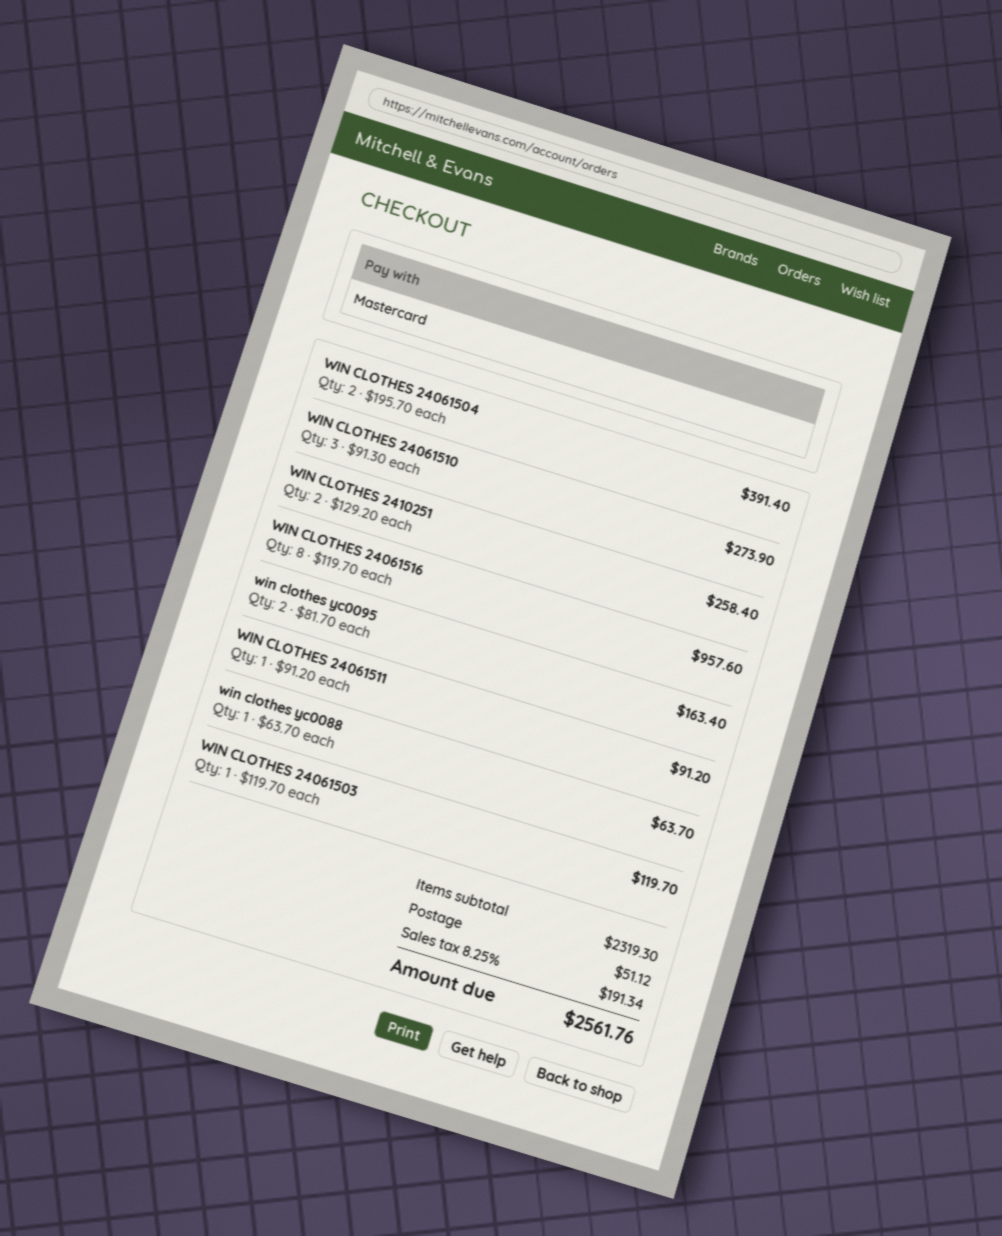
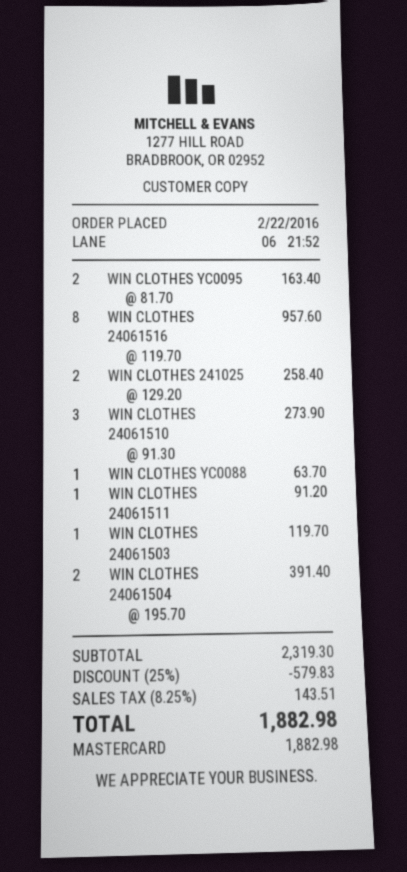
discount: none -> 25% = 579.83
shipping: 51.12 -> none
tax: 8.25% = 191.34 -> 8.25% = 143.51
total: 2561.76 -> 1882.98

